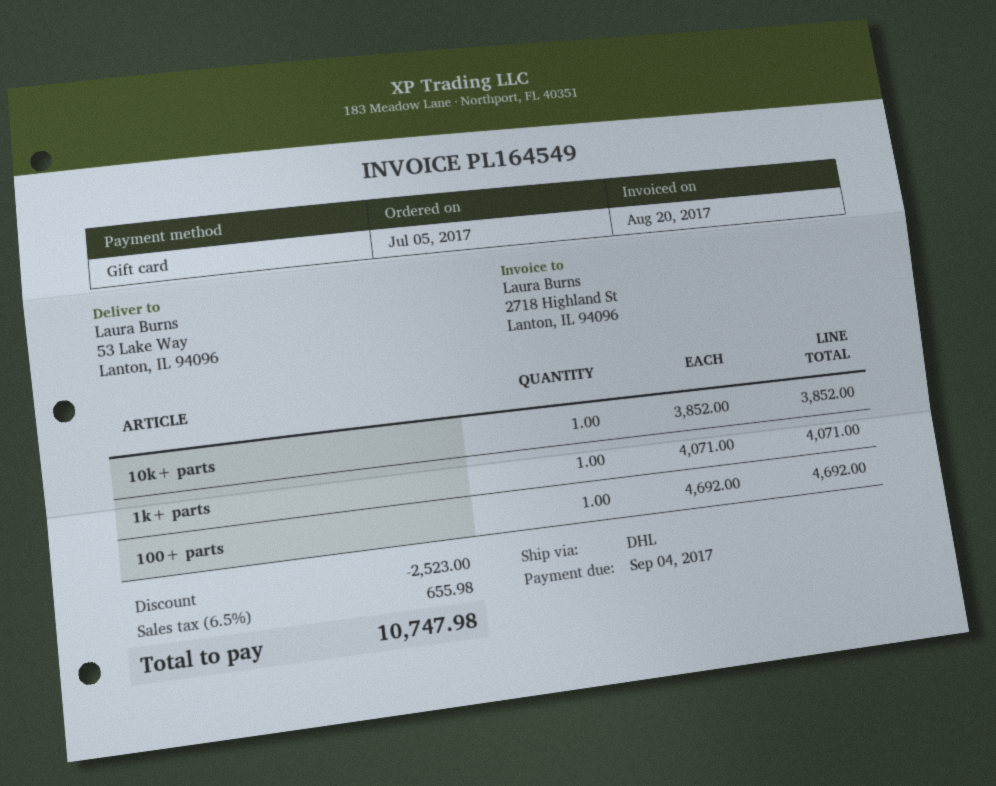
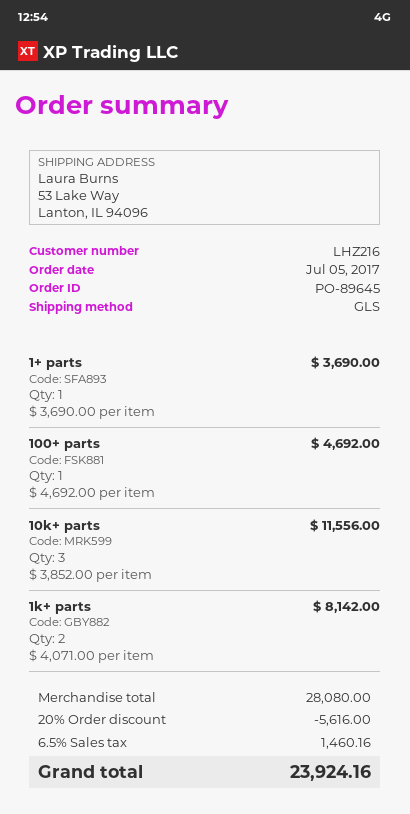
shipping method: DHL -> GLS
10k+ parts: 1 x 3852.00 = 3852.00 -> 3 x 3852.00 = 11556.00
1k+ parts: 1 x 4071.00 = 4071.00 -> 2 x 4071.00 = 8142.00
1+ parts: none -> 1 x 3690.00 = 3690.00
discount: 2523.00 -> 5616.00
tax: 6.5% = 655.98 -> 6.5% = 1460.16
total: 10747.98 -> 23924.16

